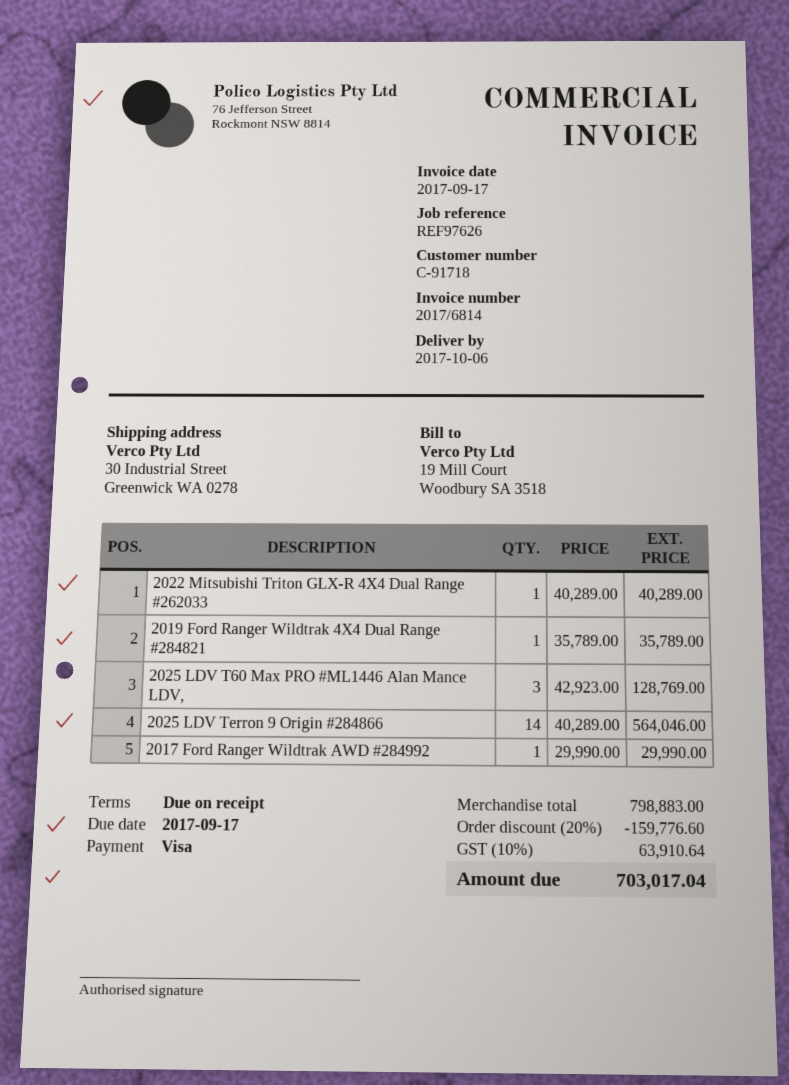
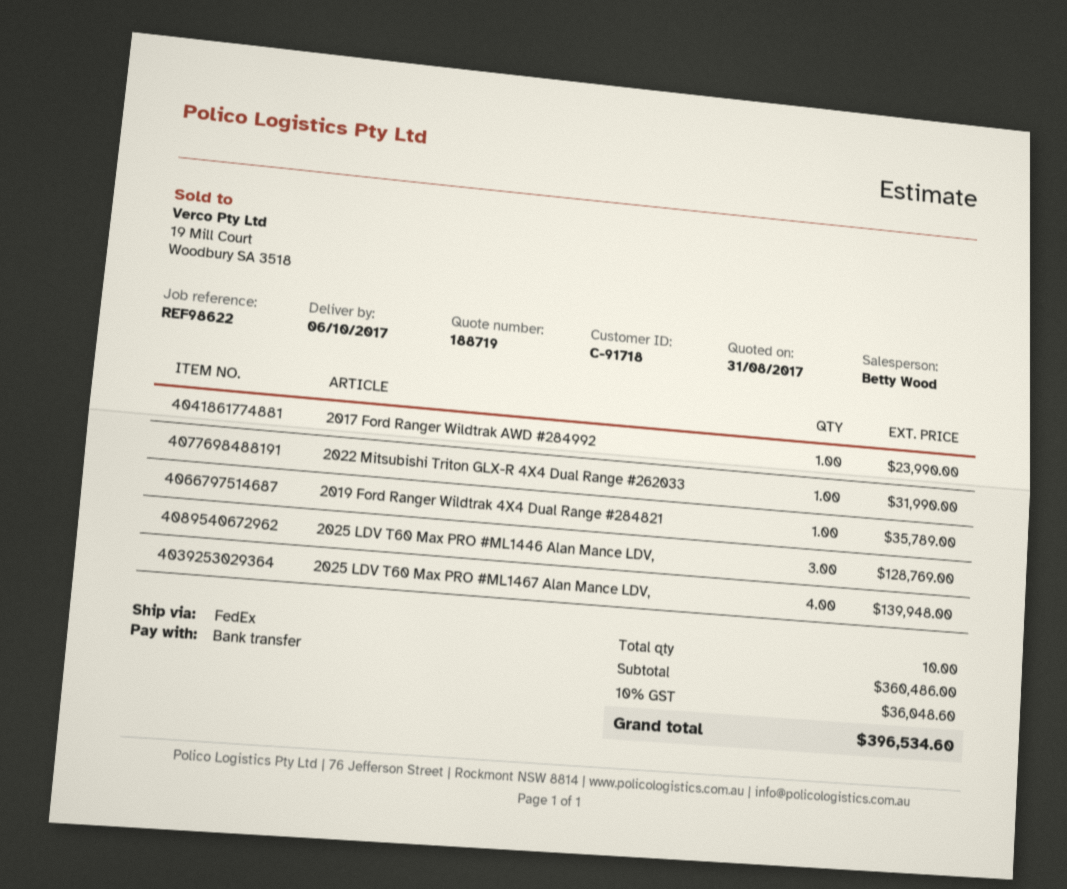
reference: REF97626 -> REF98622
payment method: Visa -> bank transfer
2022 Mitsubishi Triton GLX-R 4X4 Dual Range #262033: 1 for 40289.00 -> 1 for 31990.00
2025 LDV Terron 9 Origin #284866: 14 for 564046.00 -> none
2017 Ford Ranger Wildtrak AWD #284992: 1 for 29990.00 -> 1 for 23990.00
2025 LDV T60 Max PRO #ML1467 Alan Mance LDV,: none -> 4 for 139948.00
subtotal: 798883.00 -> 360486.00
discount: 20% = 159776.60 -> none
tax: 10% = 63910.64 -> 10% = 36048.60
total: 703017.04 -> 396534.60

